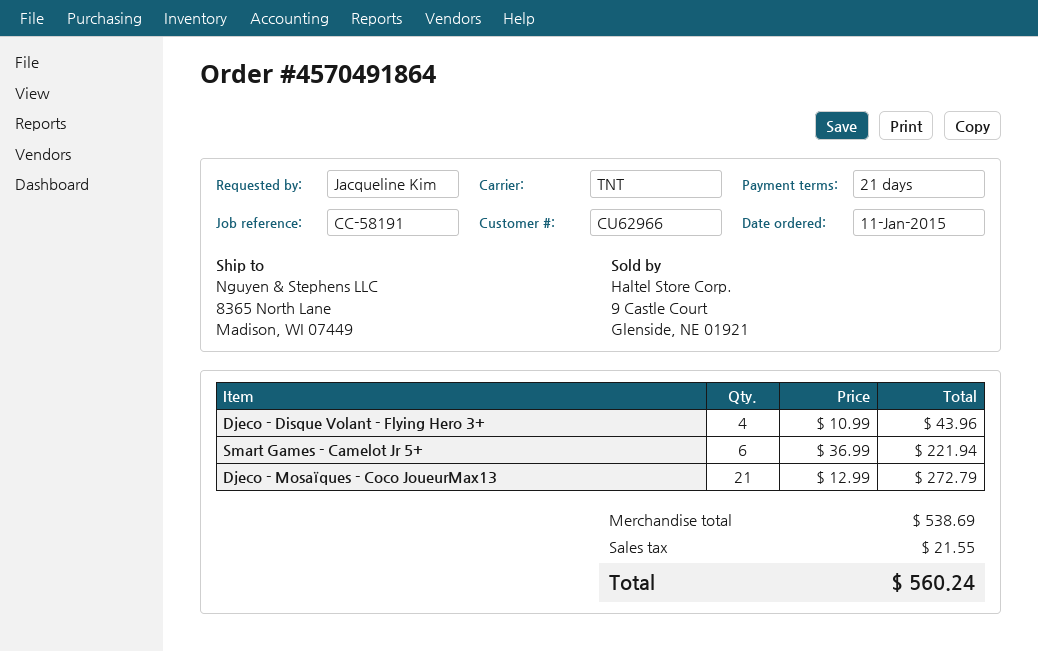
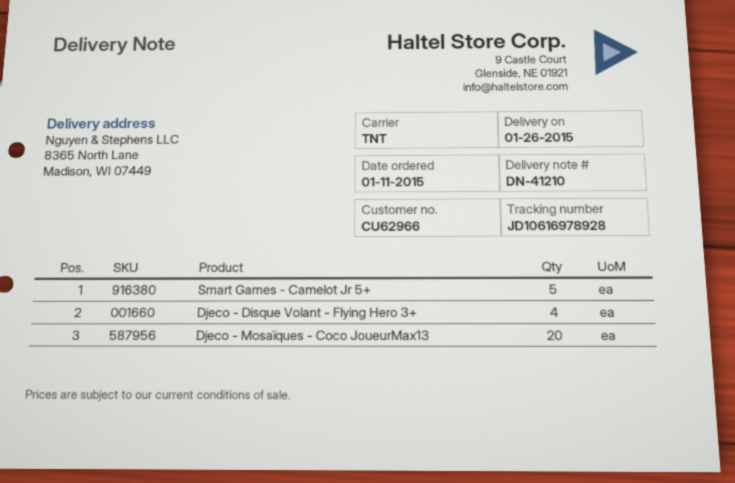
Smart Games - Camelot Jr 5+: 6 -> 5
Djeco - Mosaïques - Coco JoueurMax13: 21 -> 20

